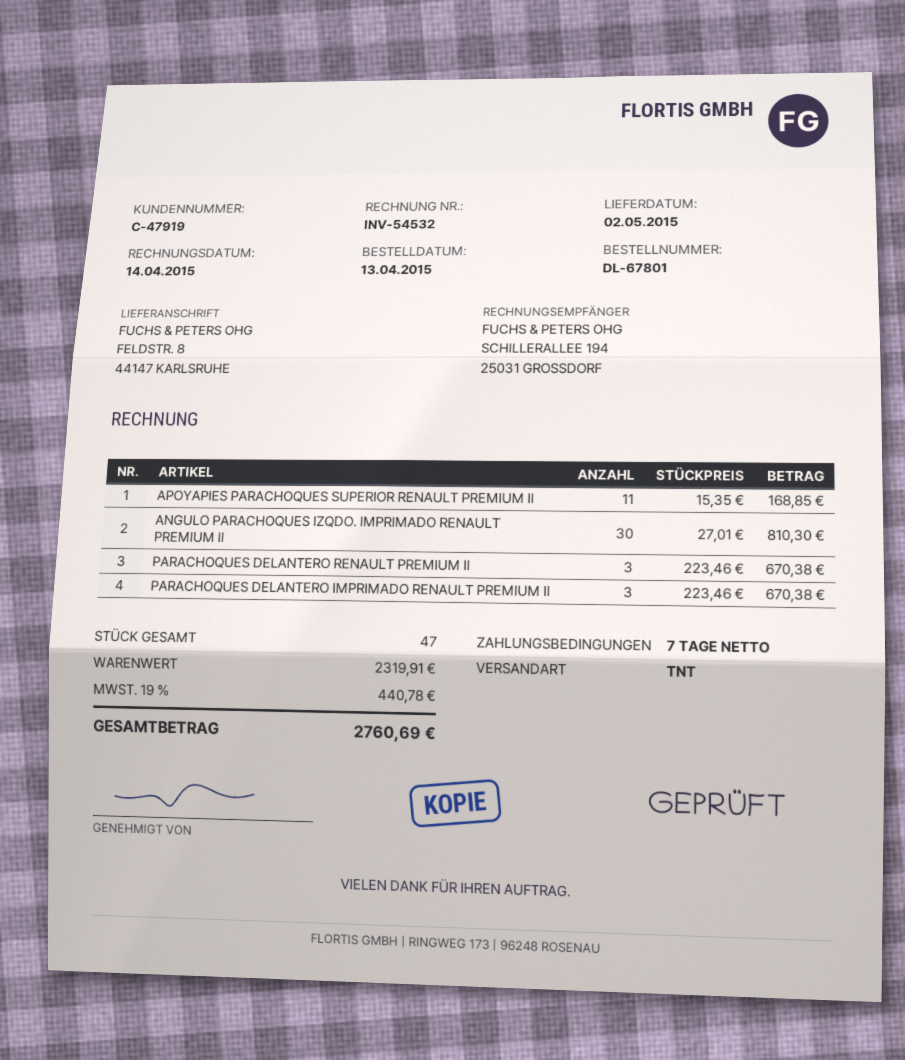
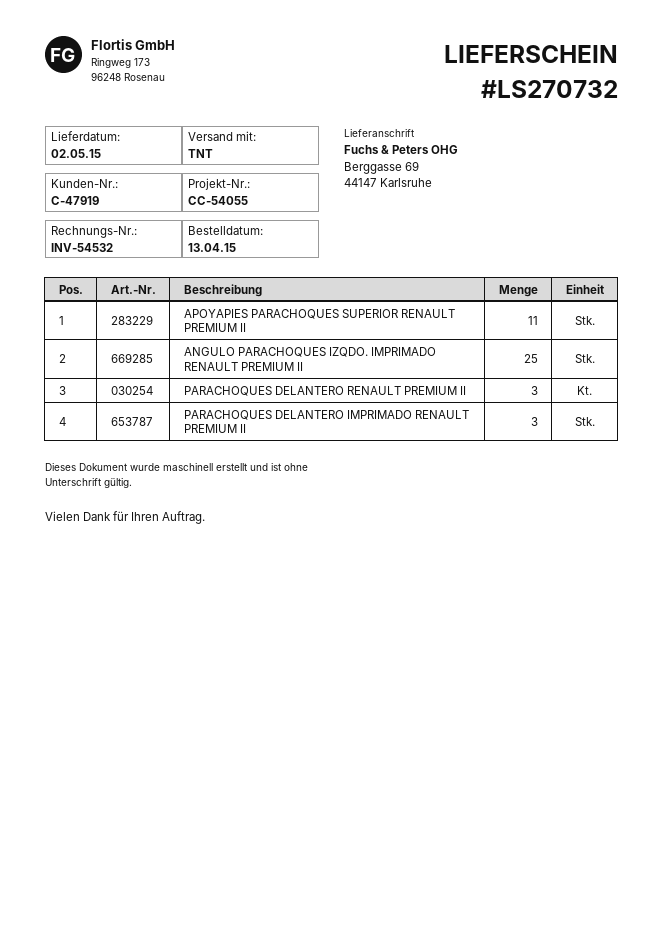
ship to: FELDSTR. 8, 44147 KARLSRUHE -> Berggasse 69, 44147 Karlsruhe
ANGULO PARACHOQUES IZQDO. IMPRIMADO RENAULT PREMIUM II: 30 -> 25

